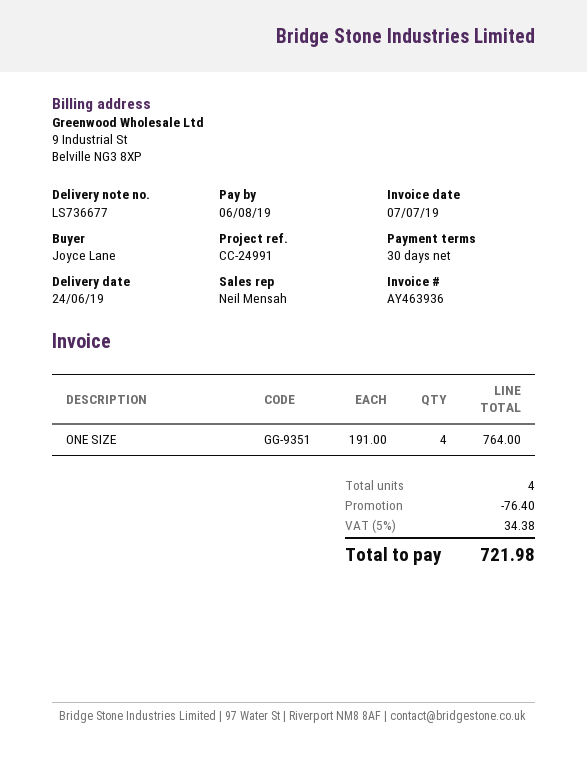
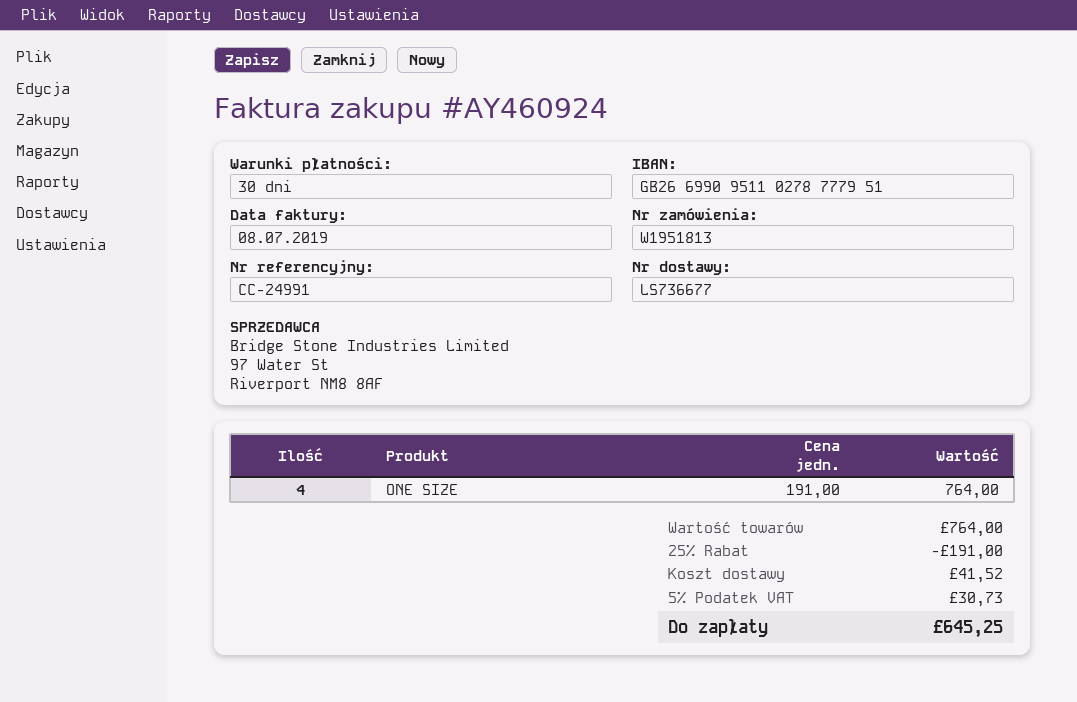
invoice number: AY463936 -> AY460924
invoice date: 2019-07-07 -> 2019-07-08
discount: 76.40 -> 191.00
shipping: none -> 41.52
tax: 5% = 34.38 -> 5% = 30.73
total: 721.98 -> 645.25

